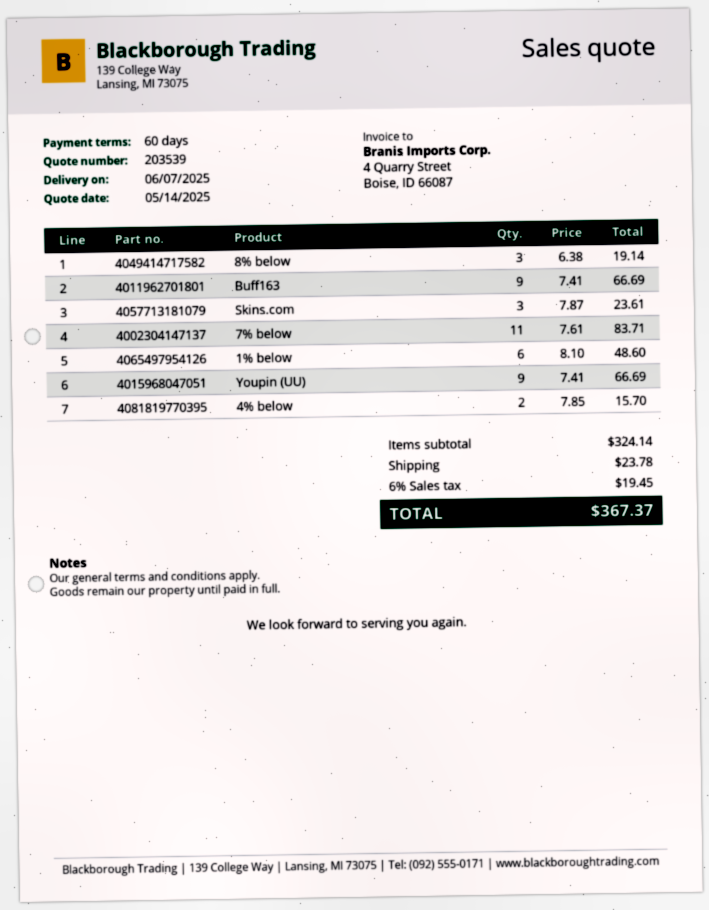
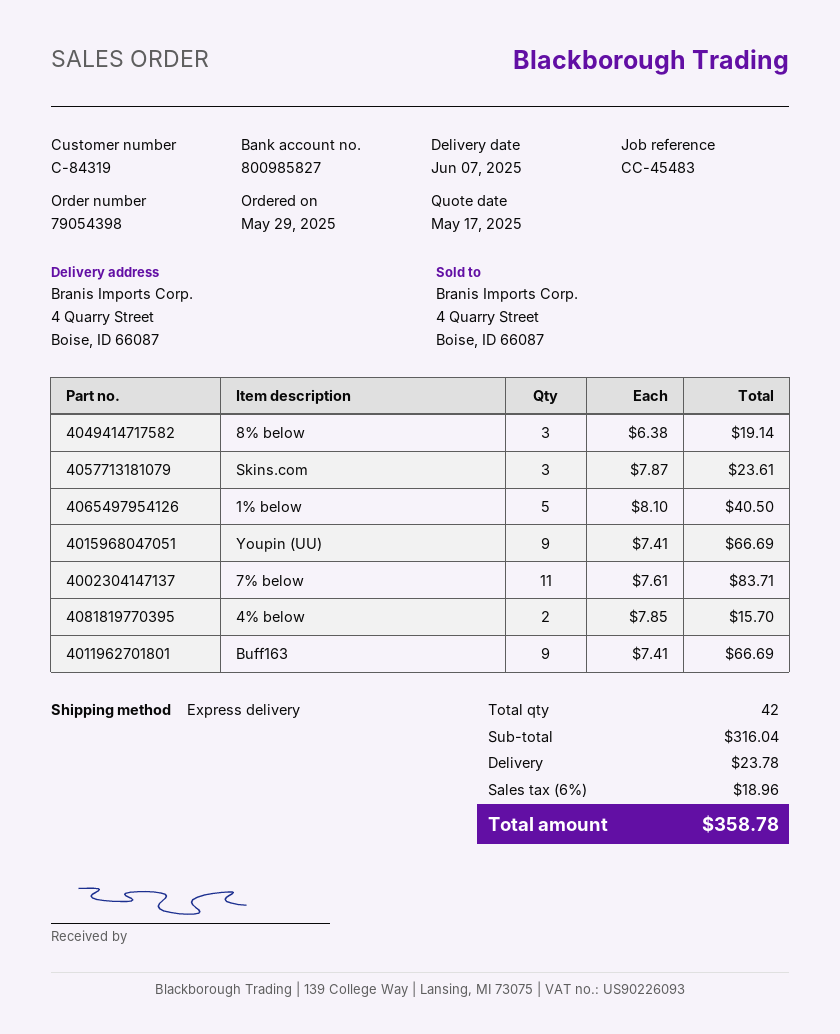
quote date: 2025-05-14 -> 2025-05-17
1% below: 6 x 8.10 = 48.60 -> 5 x 8.10 = 40.50
subtotal: 324.14 -> 316.04
tax: 6% = 19.45 -> 6% = 18.96
total: 367.37 -> 358.78

